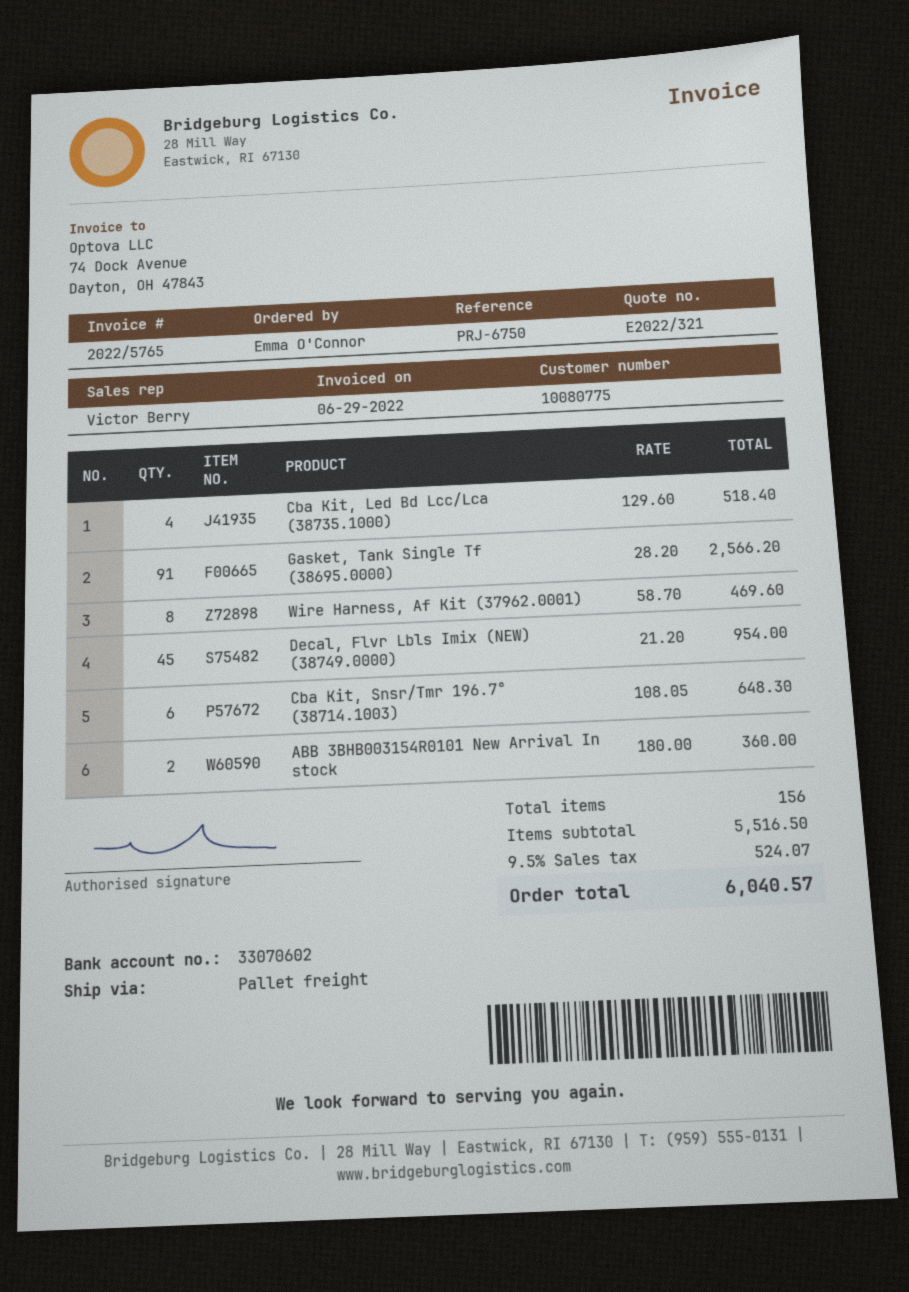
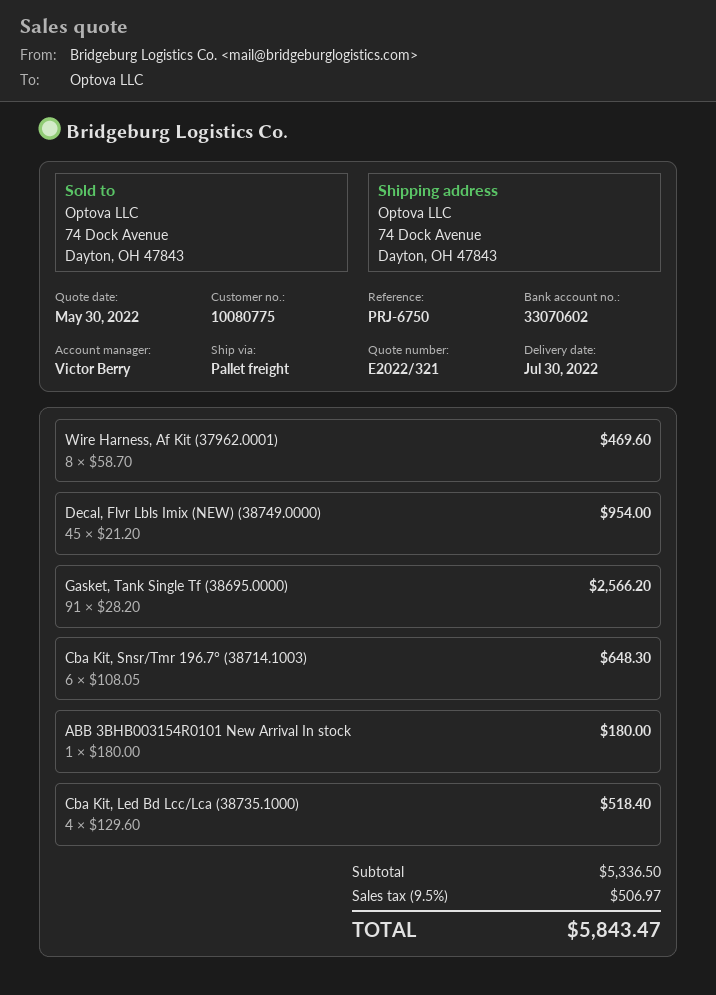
ABB 3BHB003154R0101 New Arrival In stock: 2 x 180.00 = 360.00 -> 1 x 180.00 = 180.00
subtotal: 5516.50 -> 5336.50
tax: 9.5% = 524.07 -> 9.5% = 506.97
total: 6040.57 -> 5843.47

